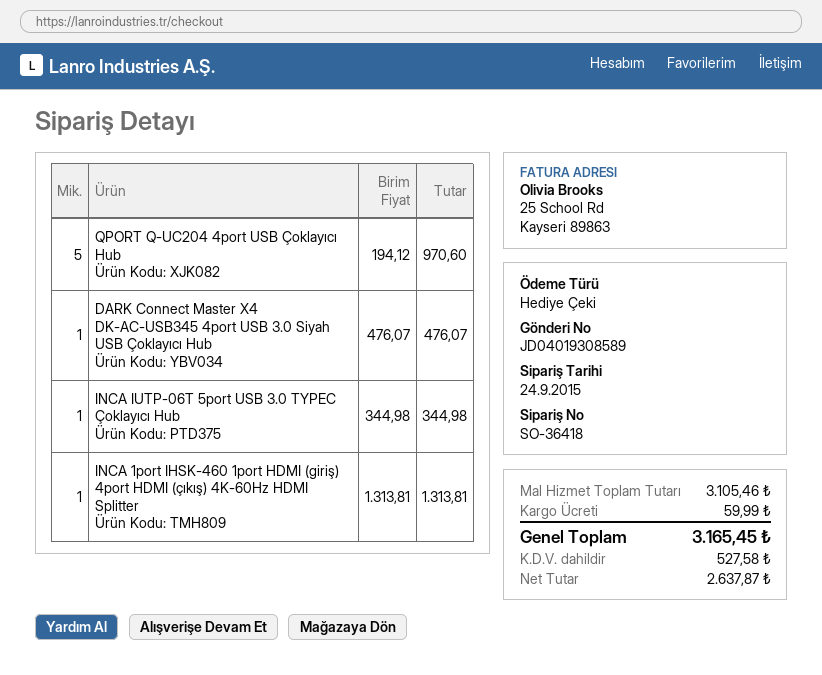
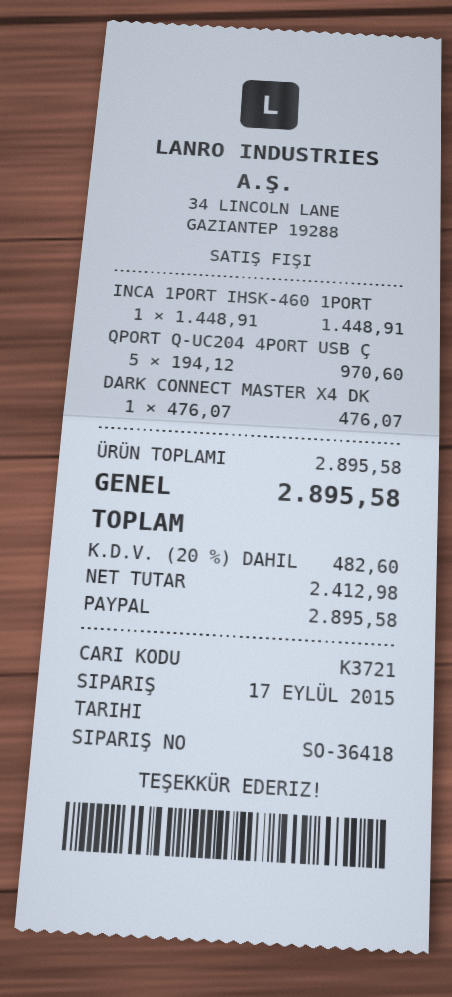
order date: 2015-09-24 -> 2015-09-17
payment method: gift card -> PayPal
INCA IUTP-06T 5port USB 3.0 TYPEC Çoklayıcı Hub: 1 x 344.98 = 344.98 -> none
INCA 1port IHSK-460 1port HDMI (giriş) 4port HDMI (çıkış) 4K-60Hz HDMI Splitter: 1 x 1313.81 = 1313.81 -> 1 x 1448.91 = 1448.91
subtotal: 3105.46 -> 2895.58
shipping: 59.99 -> none
net: 2637.87 -> 2412.98
tax: 527.58 -> 482.60
total: 3165.45 -> 2895.58

